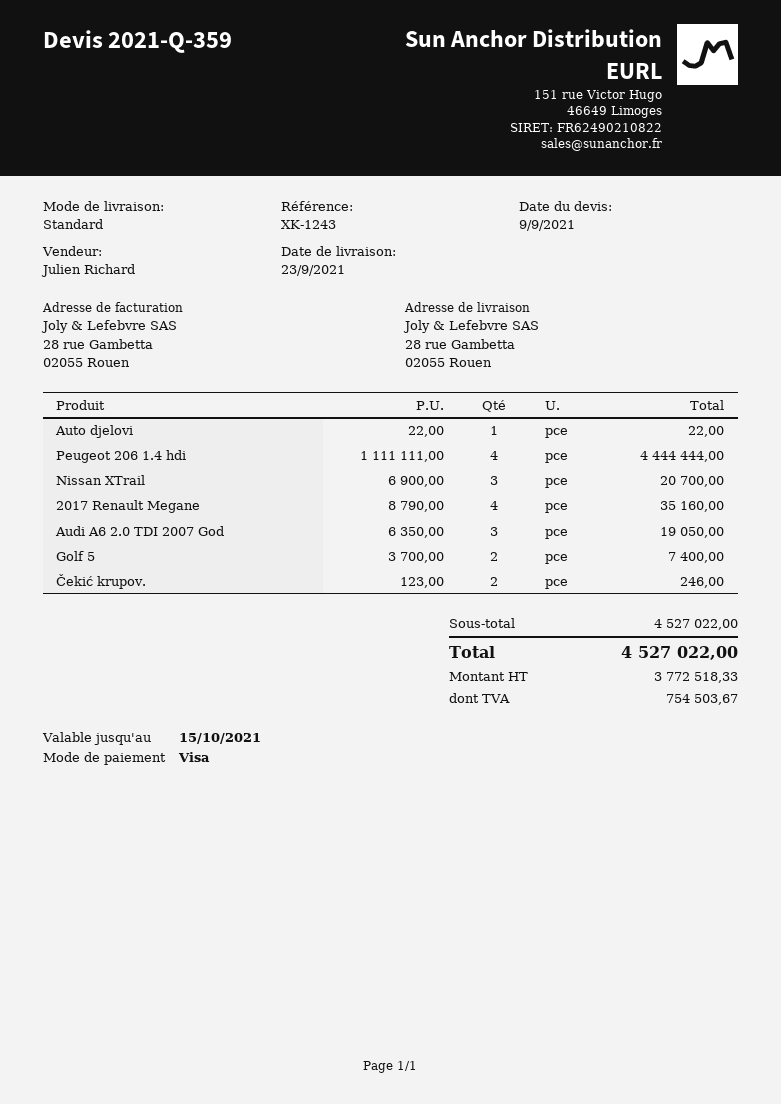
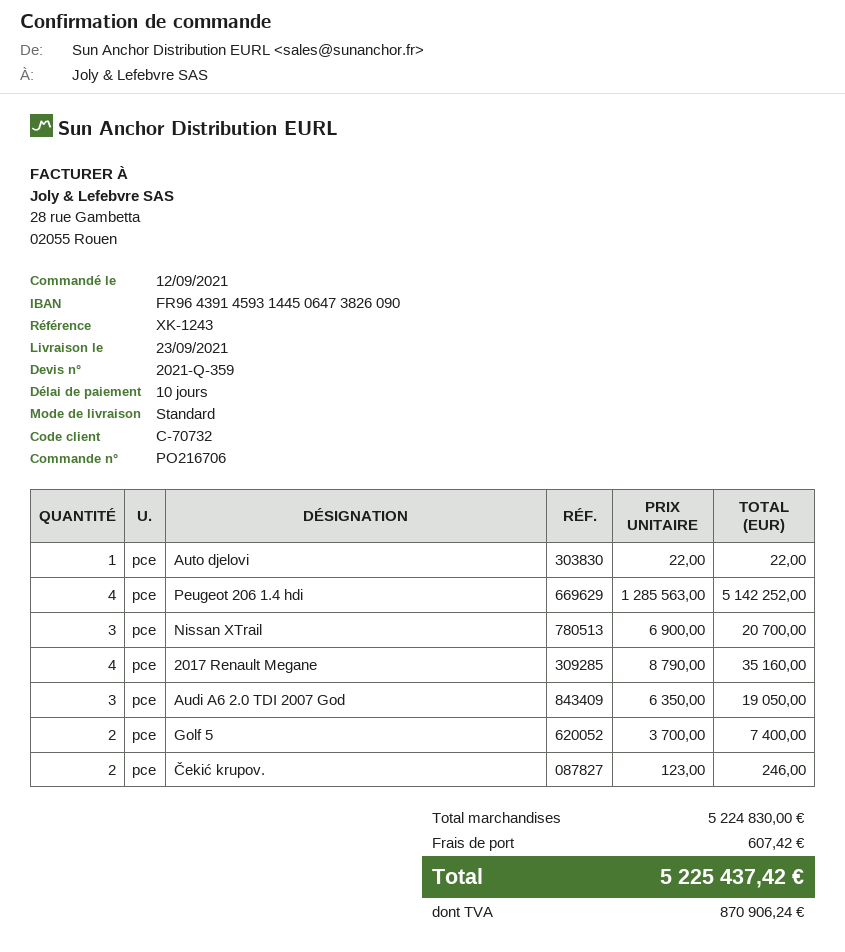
Peugeot 206 1.4 hdi: 4 x 1111111.00 = 4444444.00 -> 4 x 1285563.00 = 5142252.00
subtotal: 4527022.00 -> 5224830.00
shipping: none -> 607.42
tax: 754503.67 -> 870906.24
total: 4527022.00 -> 5225437.42

